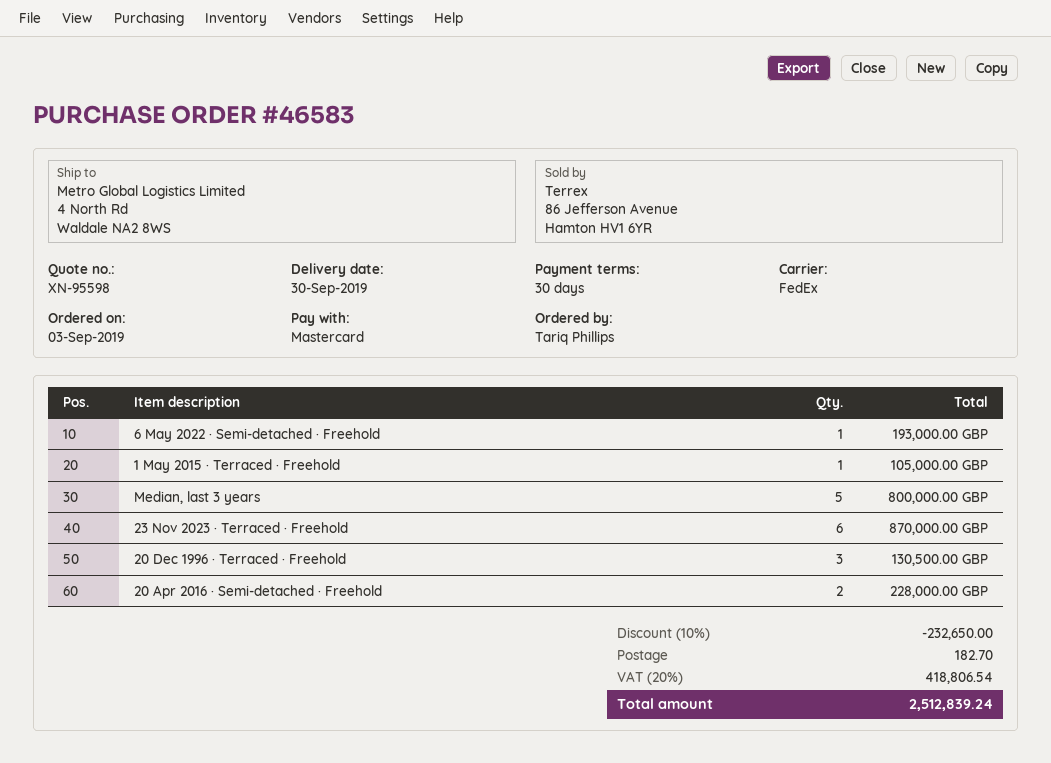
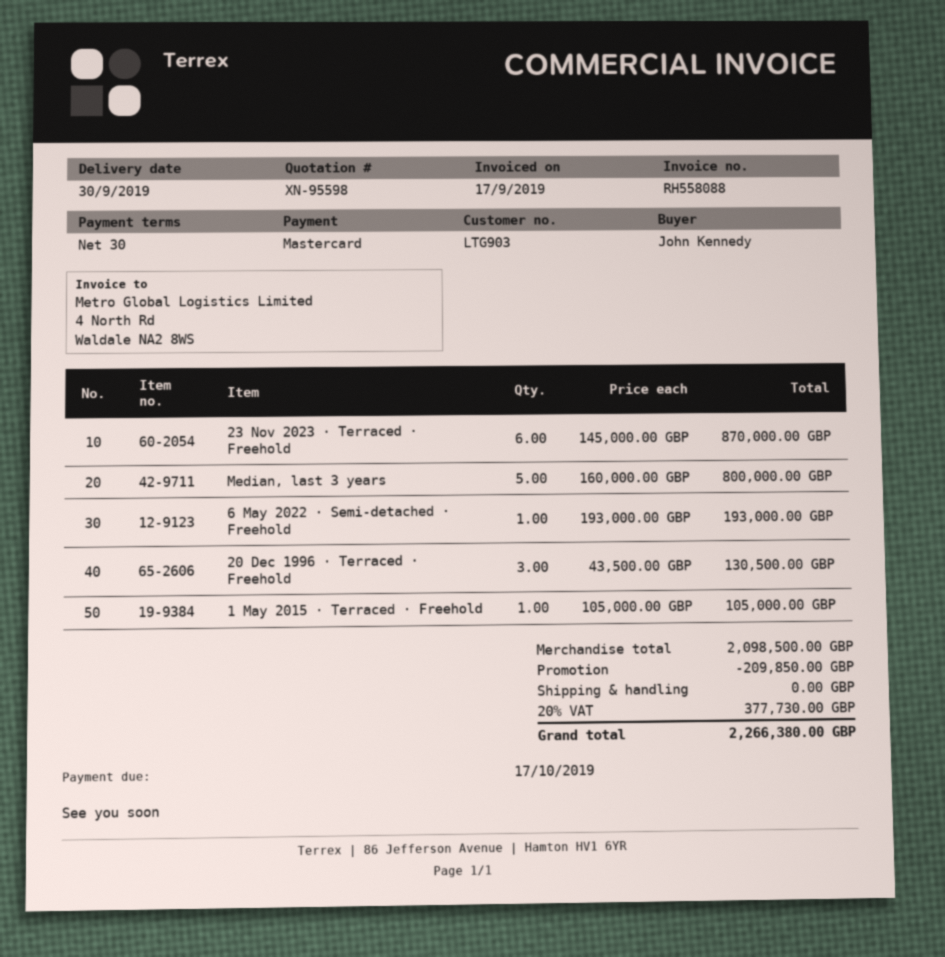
ordered by: Tariq Phillips -> John Kennedy
20 Apr 2016 · Semi-detached · Freehold: 2 for 228000.00 -> none
discount: 232650.00 -> 209850.00
shipping: 182.70 -> 0.00
tax: 20% = 418806.54 -> 20% = 377730.00
total: 2512839.24 -> 2266380.00

